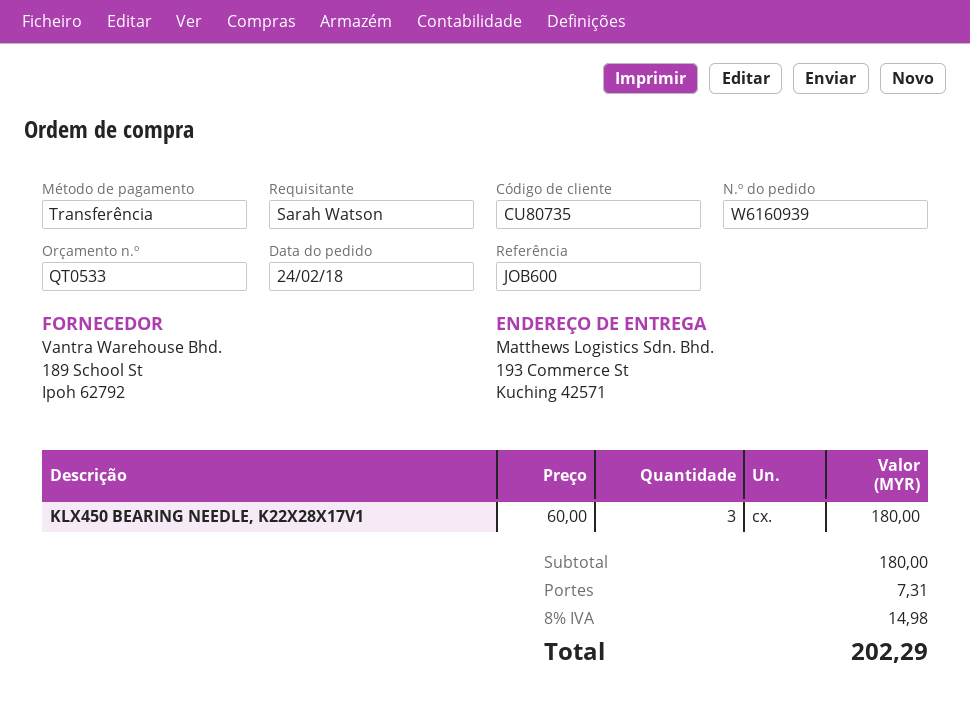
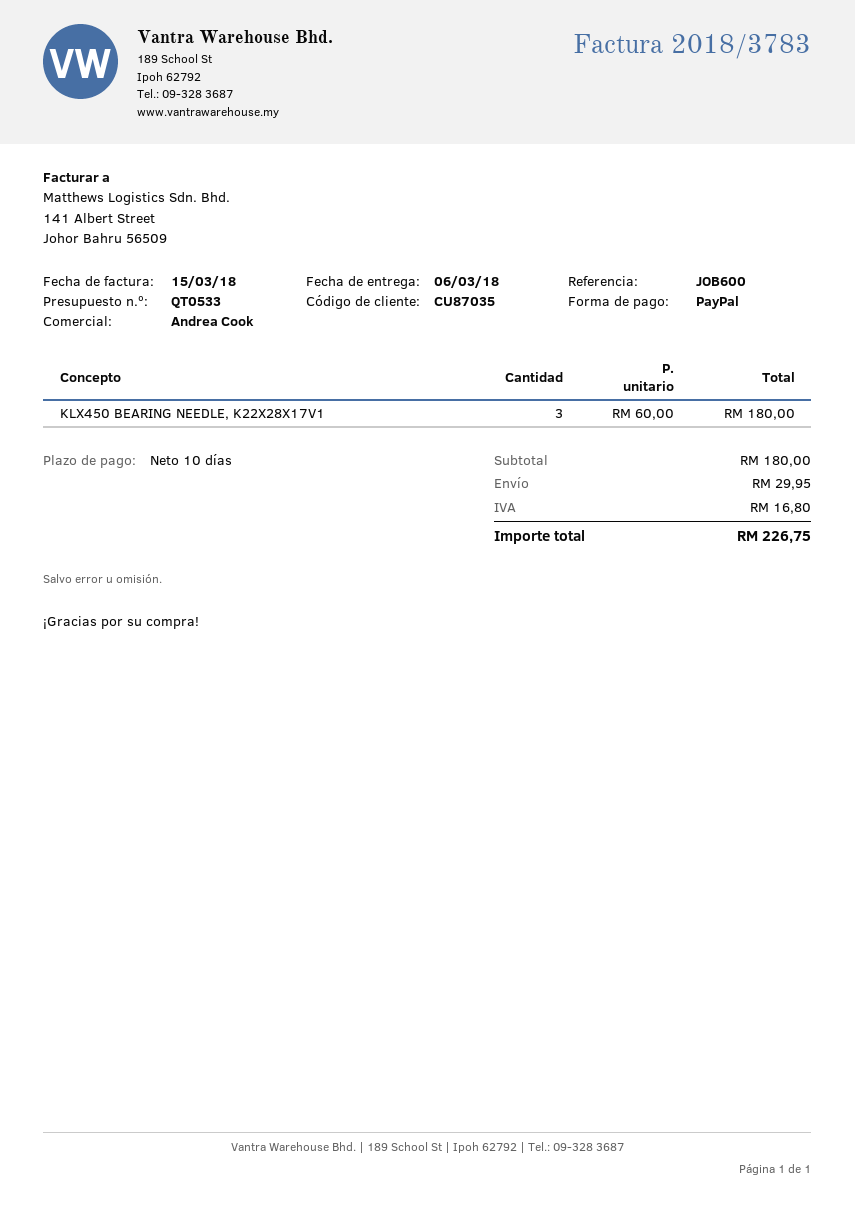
customer number: CU80735 -> CU87035
payment method: bank transfer -> PayPal
shipping: 7.31 -> 29.95
tax: 14.98 -> 16.80
total: 202.29 -> 226.75

